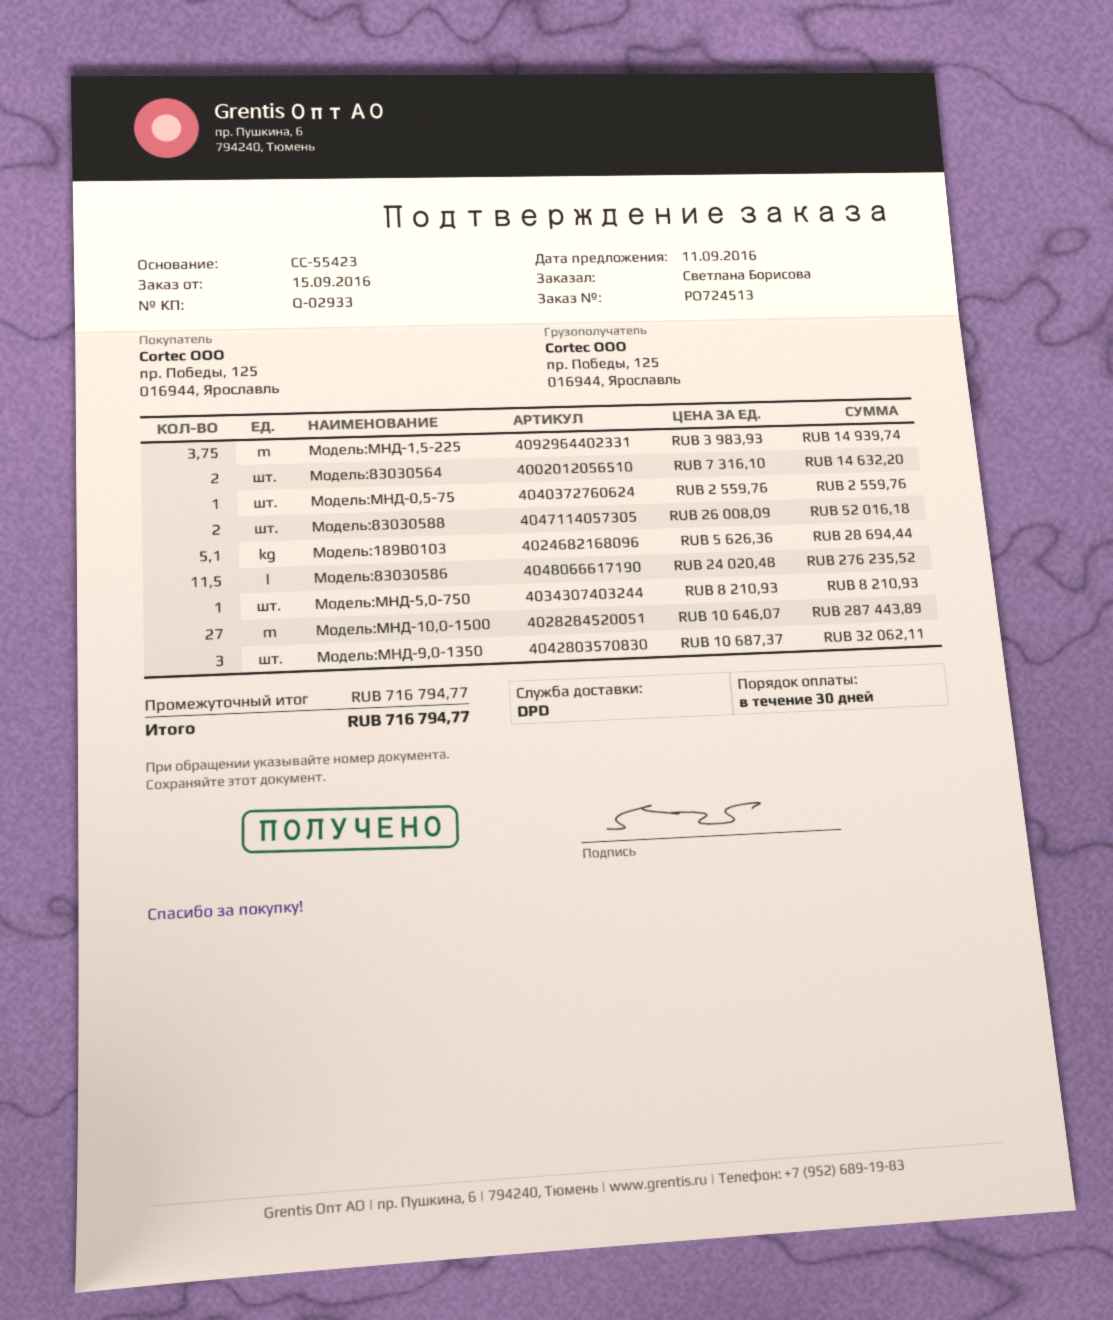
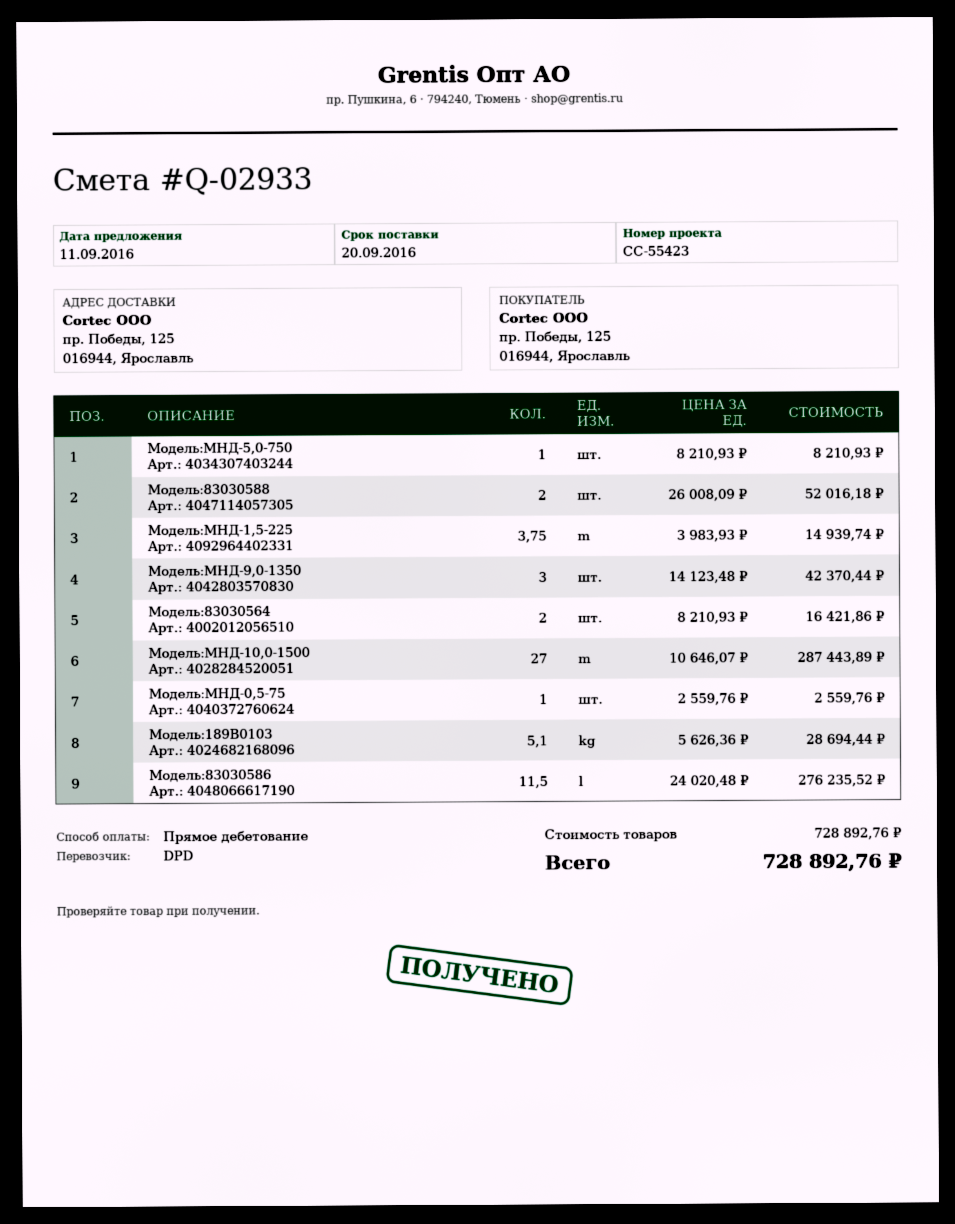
Модель:83030564: 2 x 7316.10 = 14632.20 -> 2 x 8210.93 = 16421.86
Модель:МНД-9,0-1350: 3 x 10687.37 = 32062.11 -> 3 x 14123.48 = 42370.44
subtotal: 716794.77 -> 728892.76
total: 716794.77 -> 728892.76

